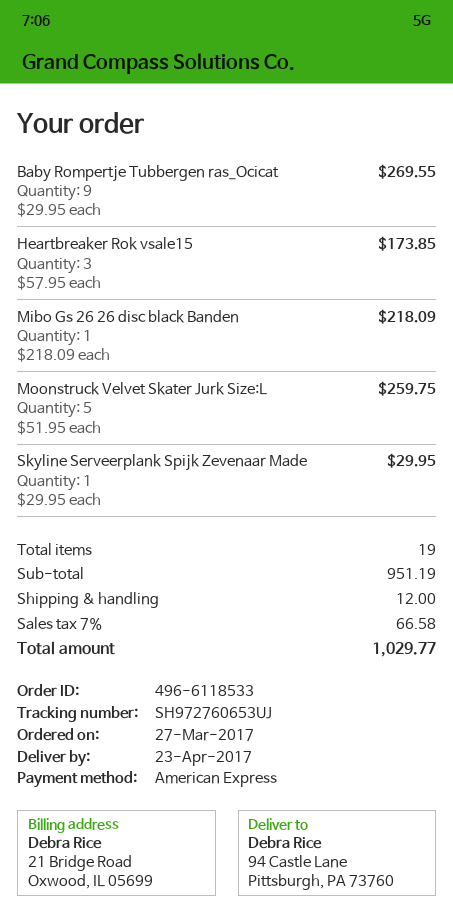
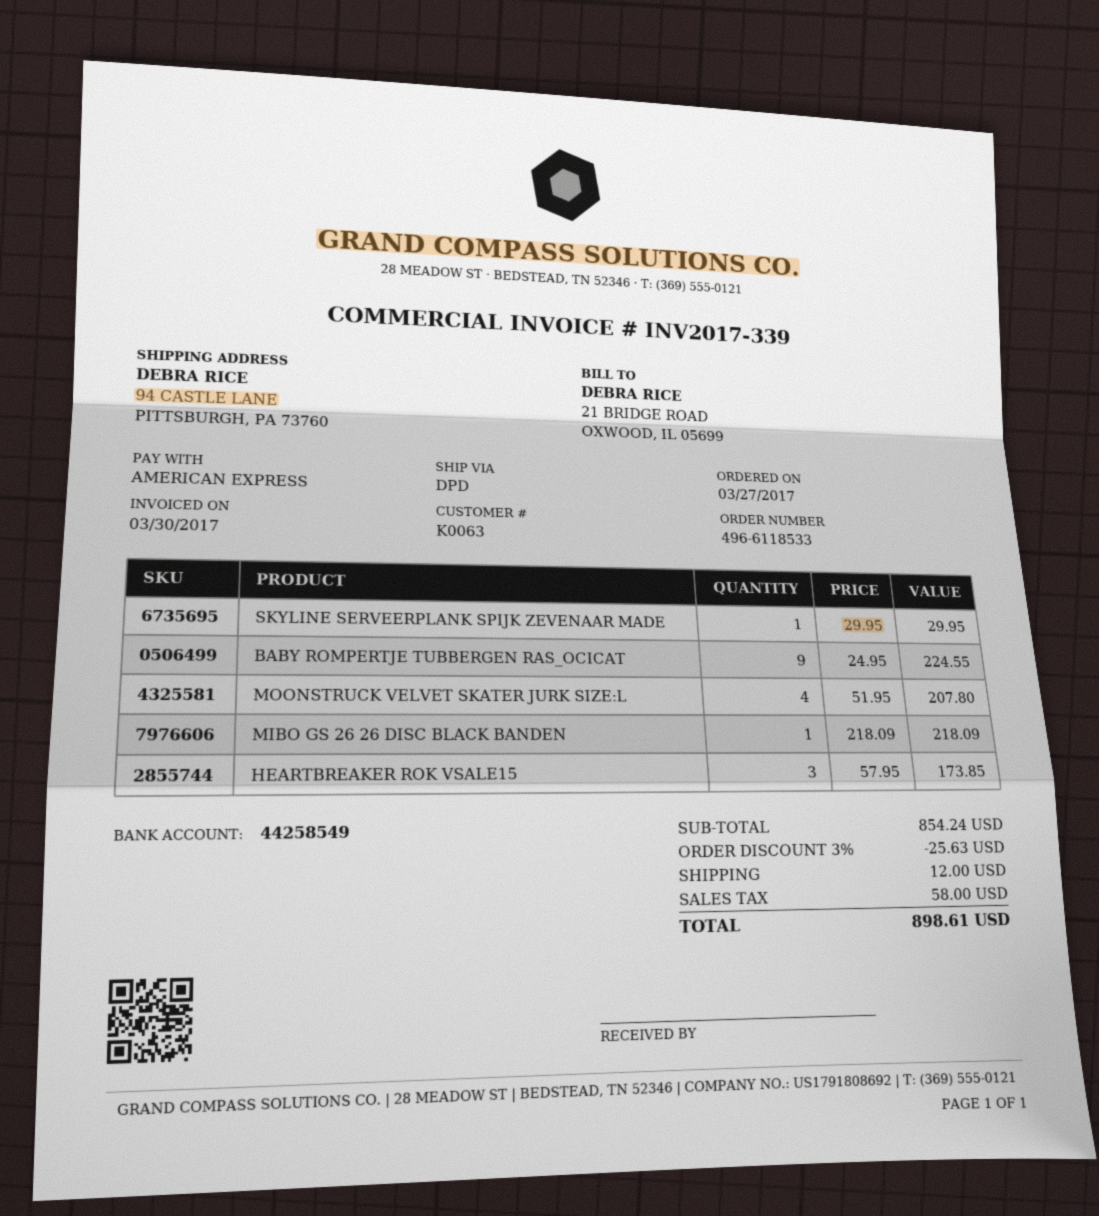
Baby Rompertje Tubbergen ras_Ocicat: 9 x 29.95 = 269.55 -> 9 x 24.95 = 224.55
Moonstruck Velvet Skater Jurk Size:L: 5 x 51.95 = 259.75 -> 4 x 51.95 = 207.80
subtotal: 951.19 -> 854.24
discount: none -> 3% = 25.63
tax: 66.58 -> 58.00
total: 1029.77 -> 898.61

